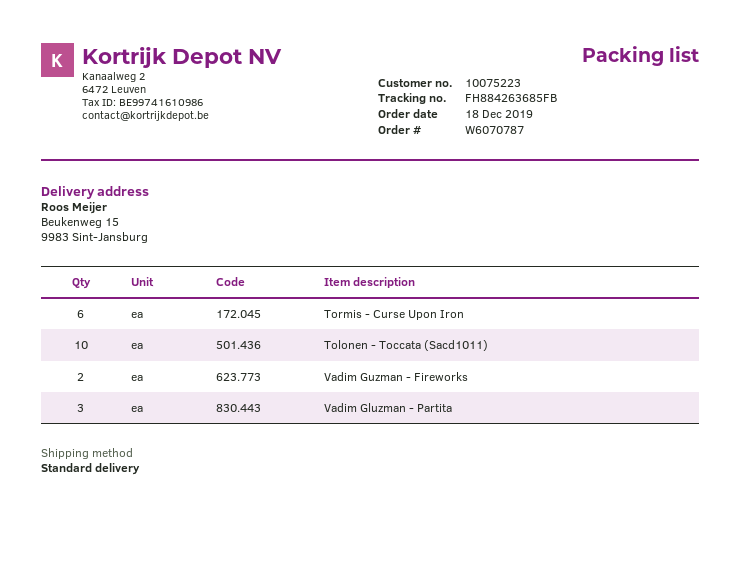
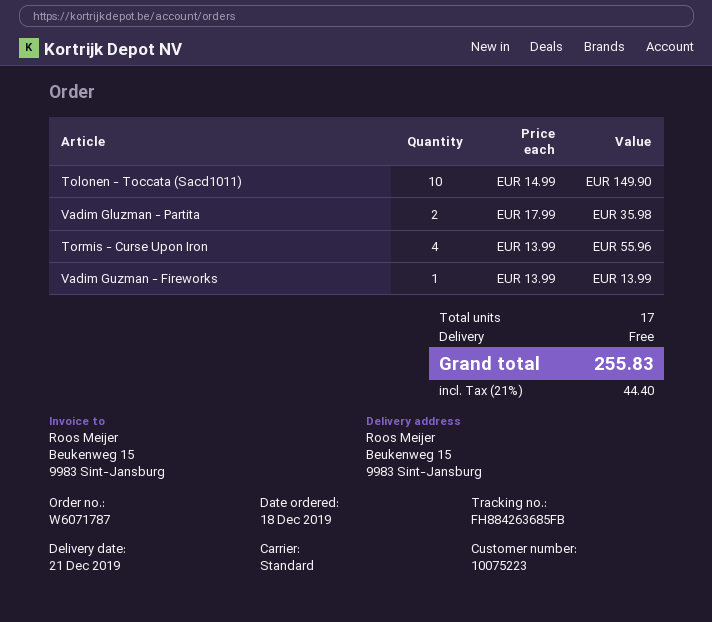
order number: W6070787 -> W6071787
Tormis - Curse Upon Iron: 6 -> 4
Vadim Guzman - Fireworks: 2 -> 1
Vadim Gluzman - Partita: 3 -> 2

